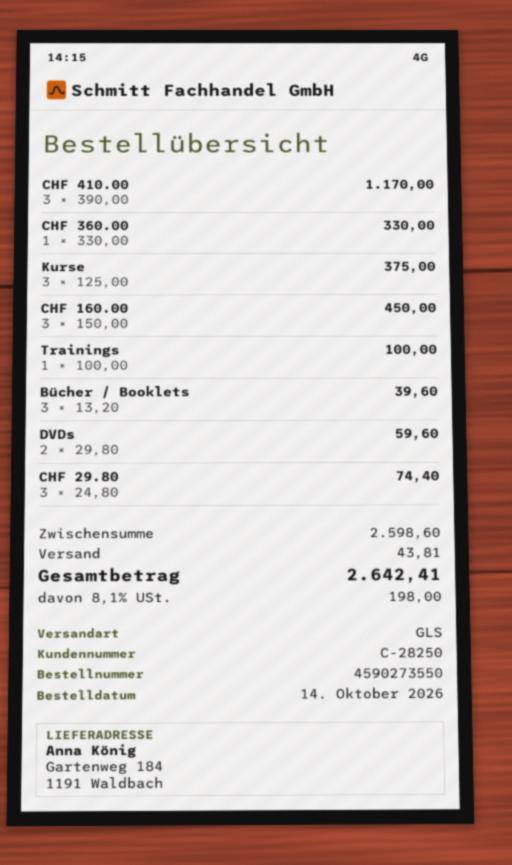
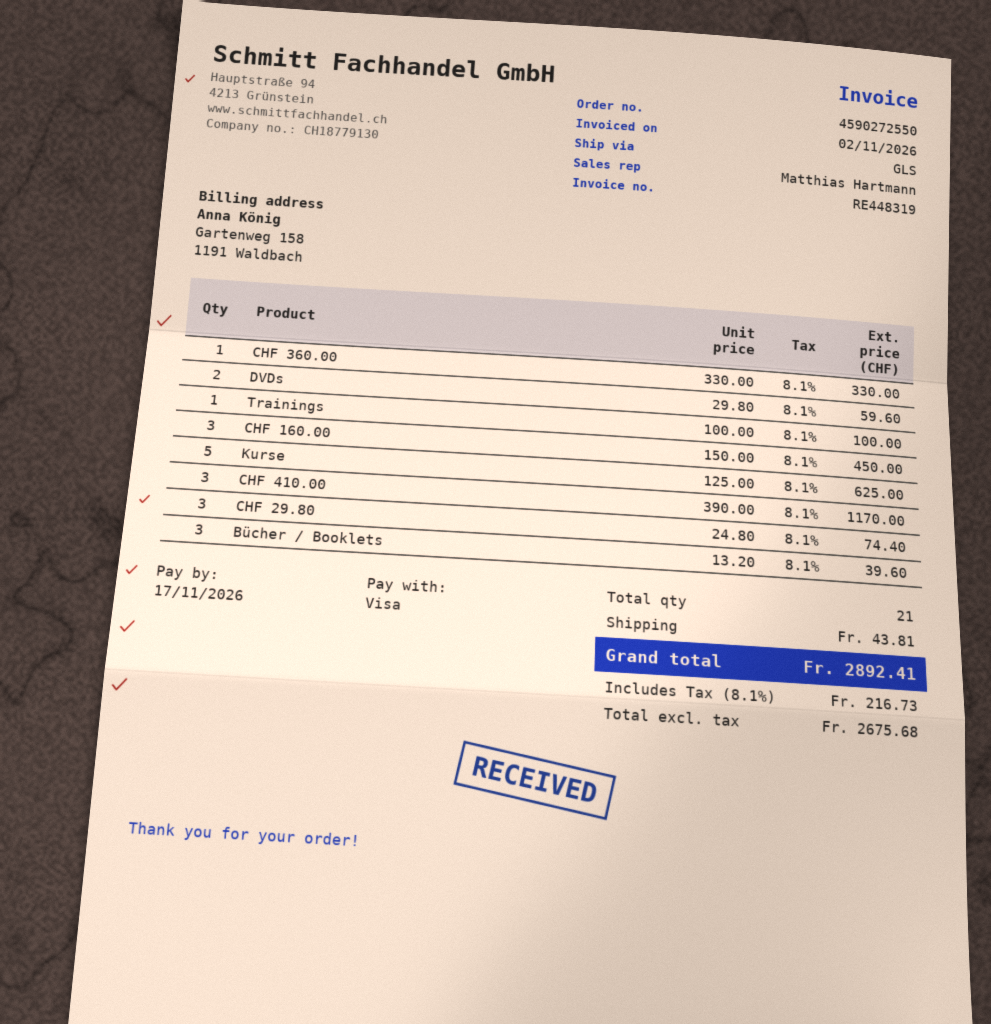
order number: 4590273550 -> 4590272550
Kurse: 3 x 125.00 = 375.00 -> 5 x 125.00 = 625.00
tax: 8.1% = 198.00 -> 8.1% = 216.73
total: 2642.41 -> 2892.41

